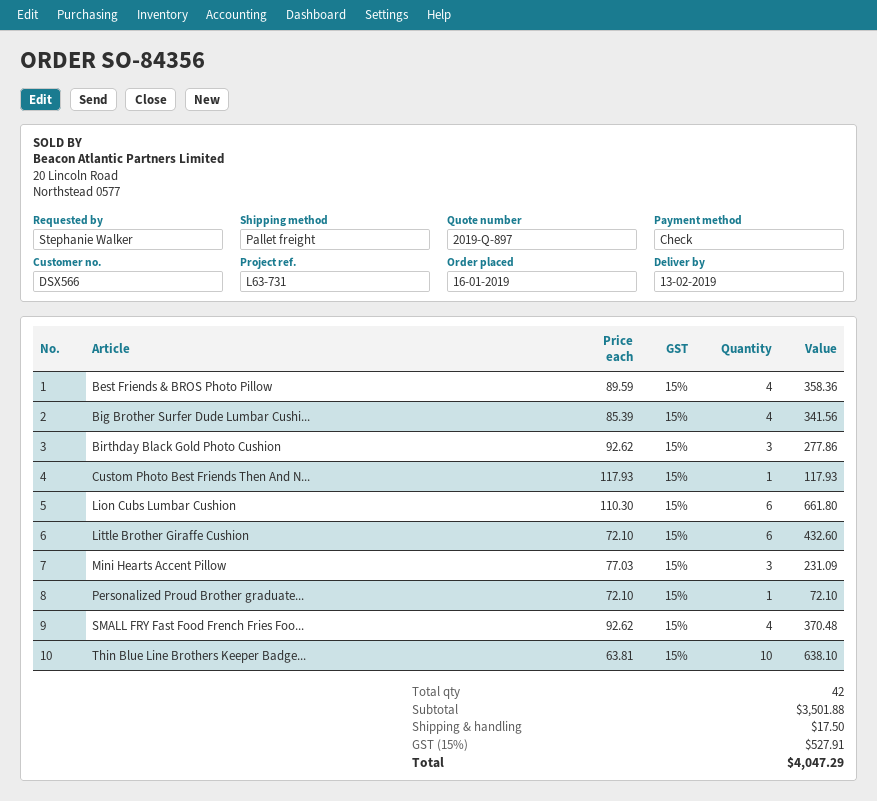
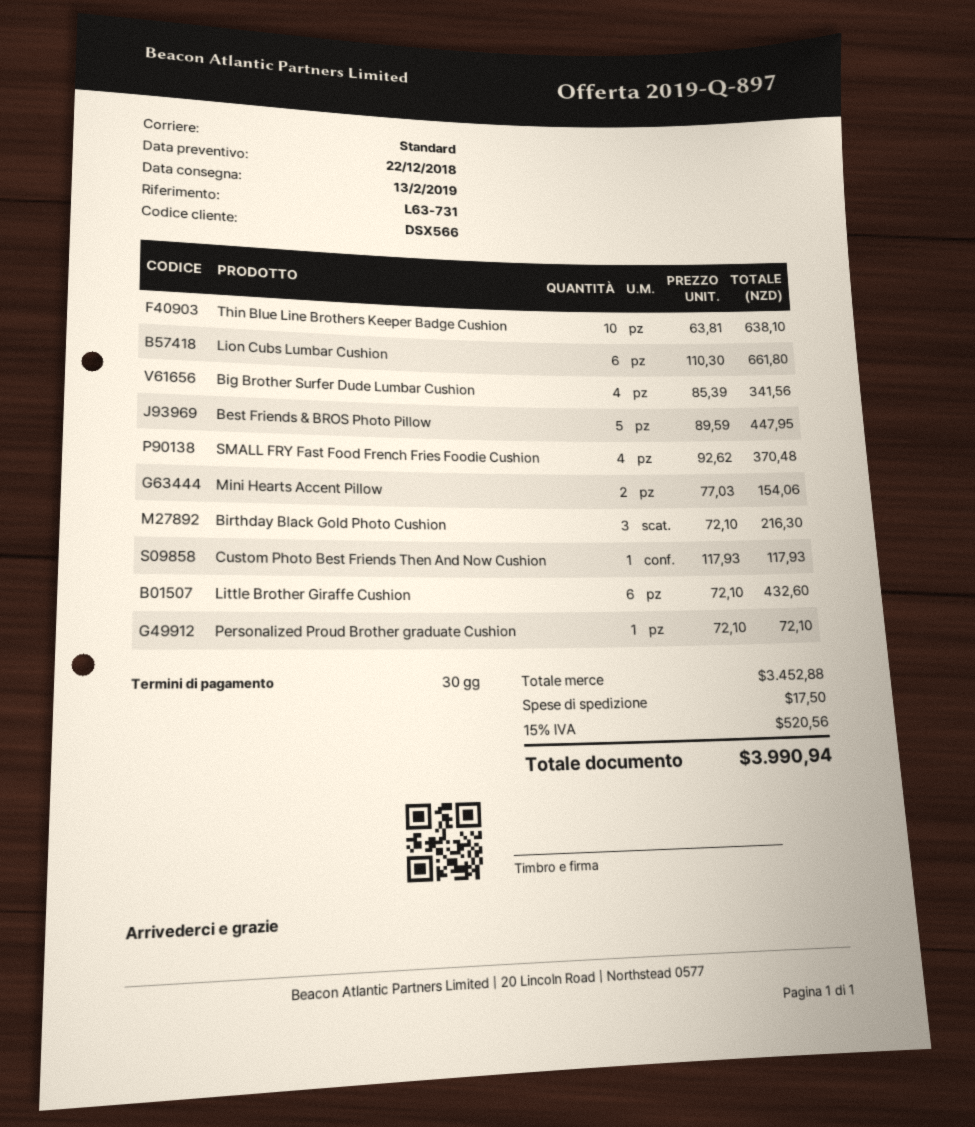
shipping method: pallet freight -> standard
Best Friends & BROS Photo Pillow: 4 x 89.59 = 358.36 -> 5 x 89.59 = 447.95
Birthday Black Gold Photo Cushion: 3 x 92.62 = 277.86 -> 3 x 72.10 = 216.30
Mini Hearts Accent Pillow: 3 x 77.03 = 231.09 -> 2 x 77.03 = 154.06
subtotal: 3501.88 -> 3452.88
tax: 15% = 527.91 -> 15% = 520.56
total: 4047.29 -> 3990.94

